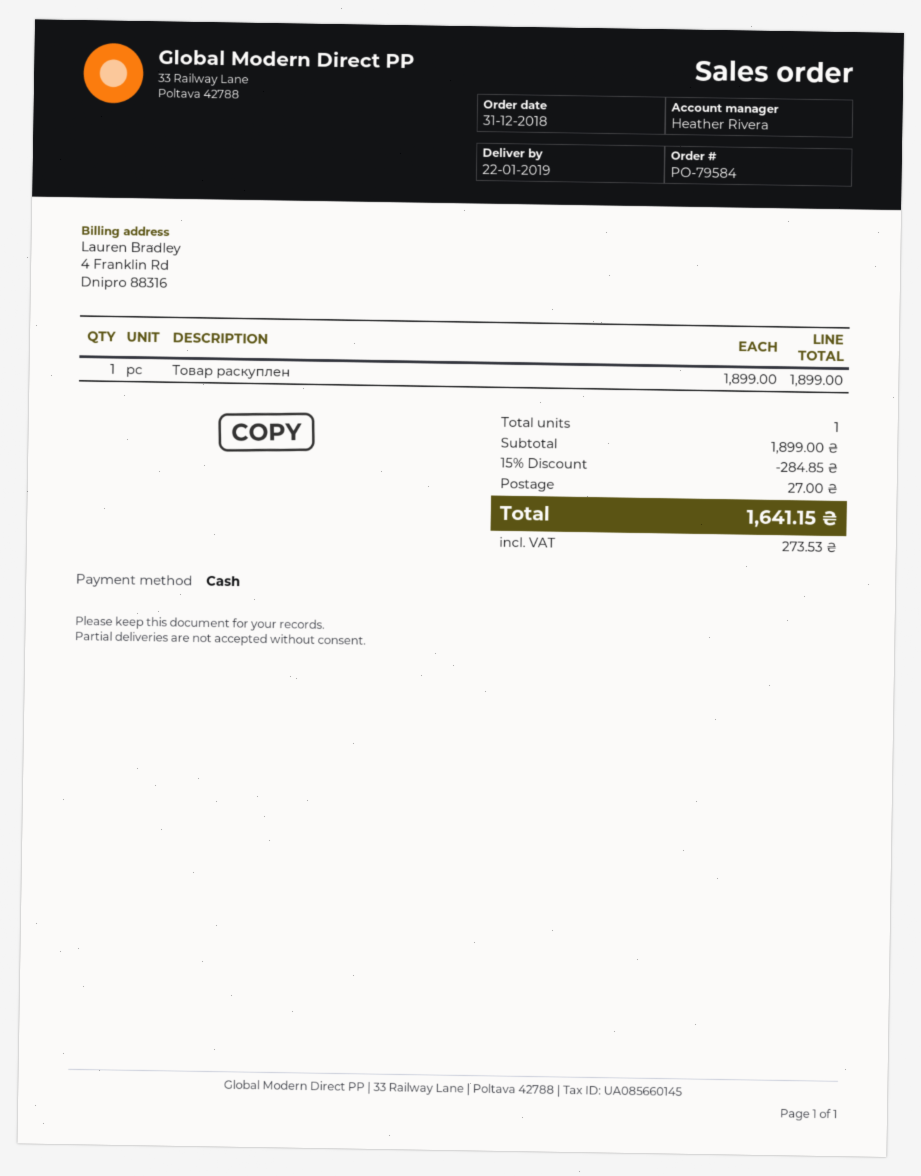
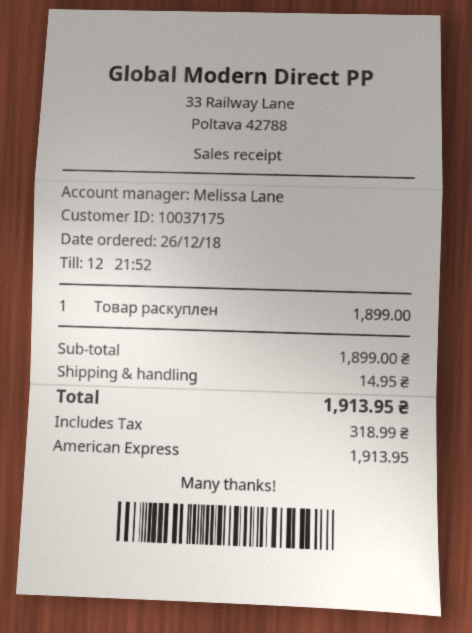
order date: 2018-12-31 -> 2018-12-26
sales rep: Heather Rivera -> Melissa Lane
payment method: cash -> American Express
discount: 15% = 284.85 -> none
shipping: 27.00 -> 14.95
tax: 273.53 -> 318.99
total: 1641.15 -> 1913.95

